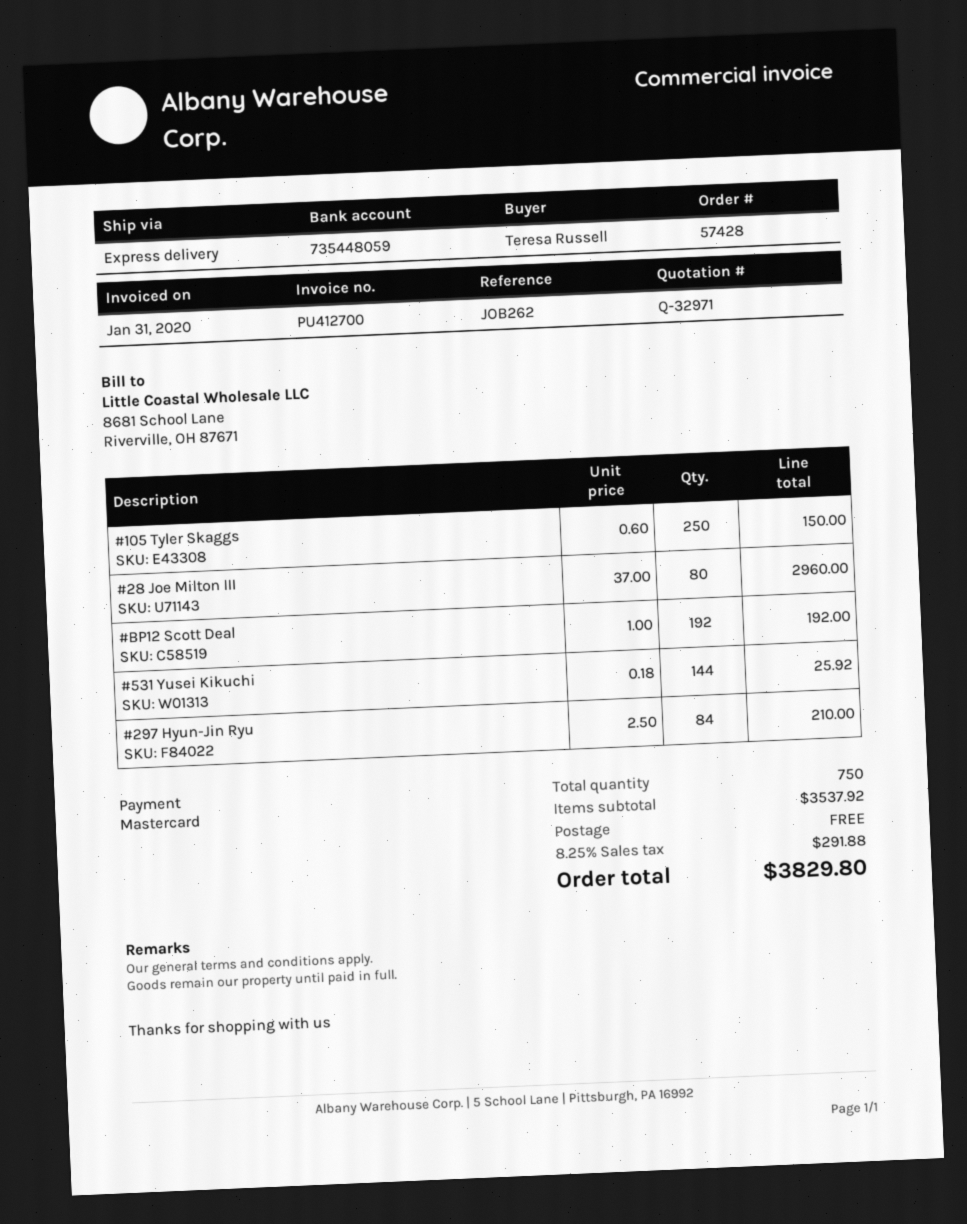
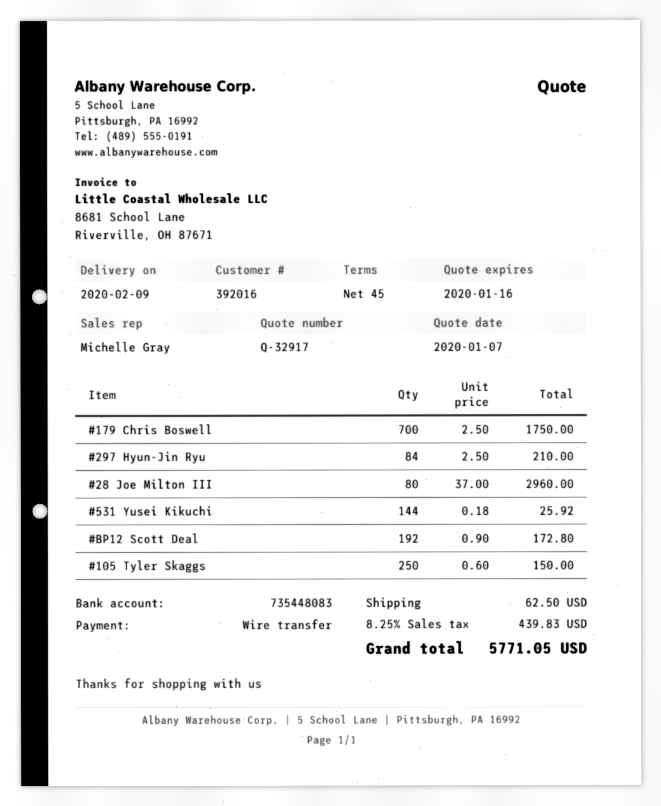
quote number: Q-32971 -> Q-32917
payment method: Mastercard -> bank transfer
bank account: 735448059 -> 735448083
#BP12 Scott Deal: 192 x 1.00 = 192.00 -> 192 x 0.90 = 172.80
#179 Chris Boswell: none -> 700 x 2.50 = 1750.00
shipping: 0.00 -> 62.50
tax: 8.25% = 291.88 -> 8.25% = 439.83
total: 3829.80 -> 5771.05

